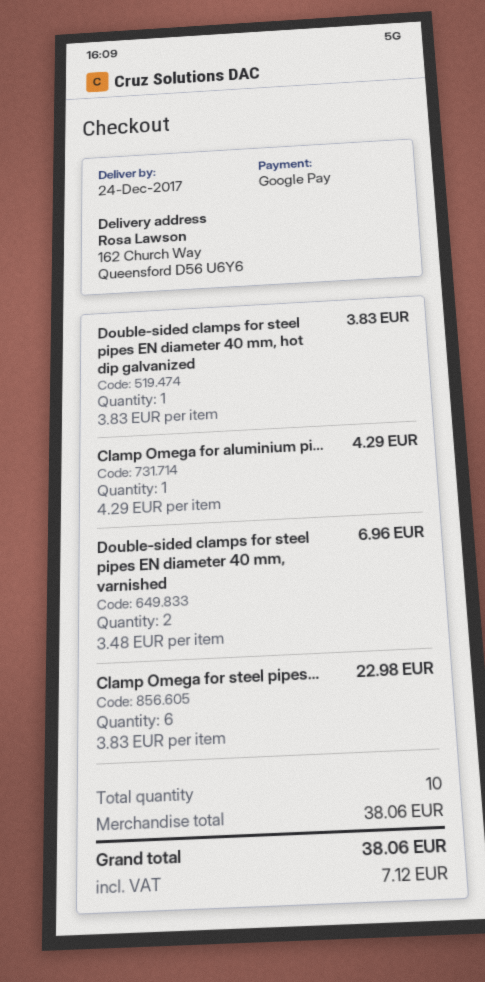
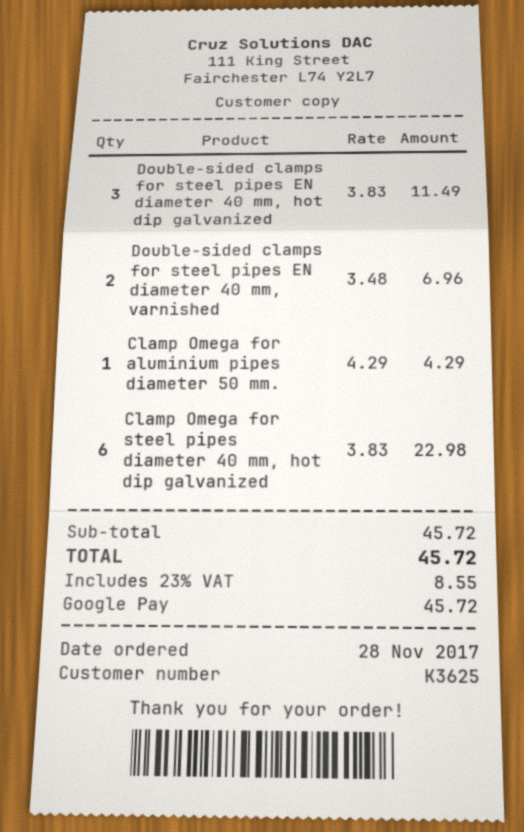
Double-sided clamps for steel pipes EN diameter 40 mm, hot dip galvanized: 1 x 3.83 = 3.83 -> 3 x 3.83 = 11.49
subtotal: 38.06 -> 45.72
tax: 7.12 -> 8.55
total: 38.06 -> 45.72

